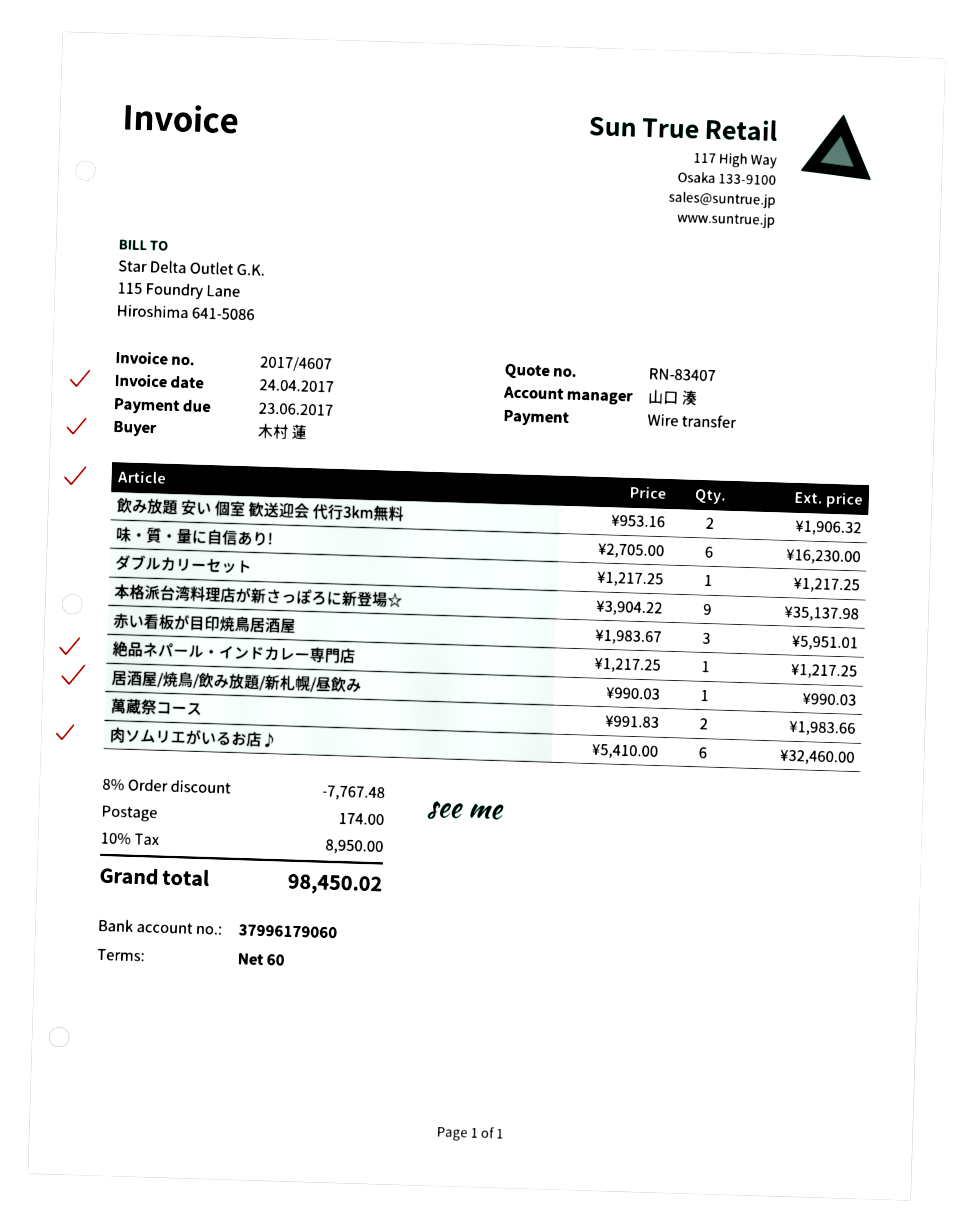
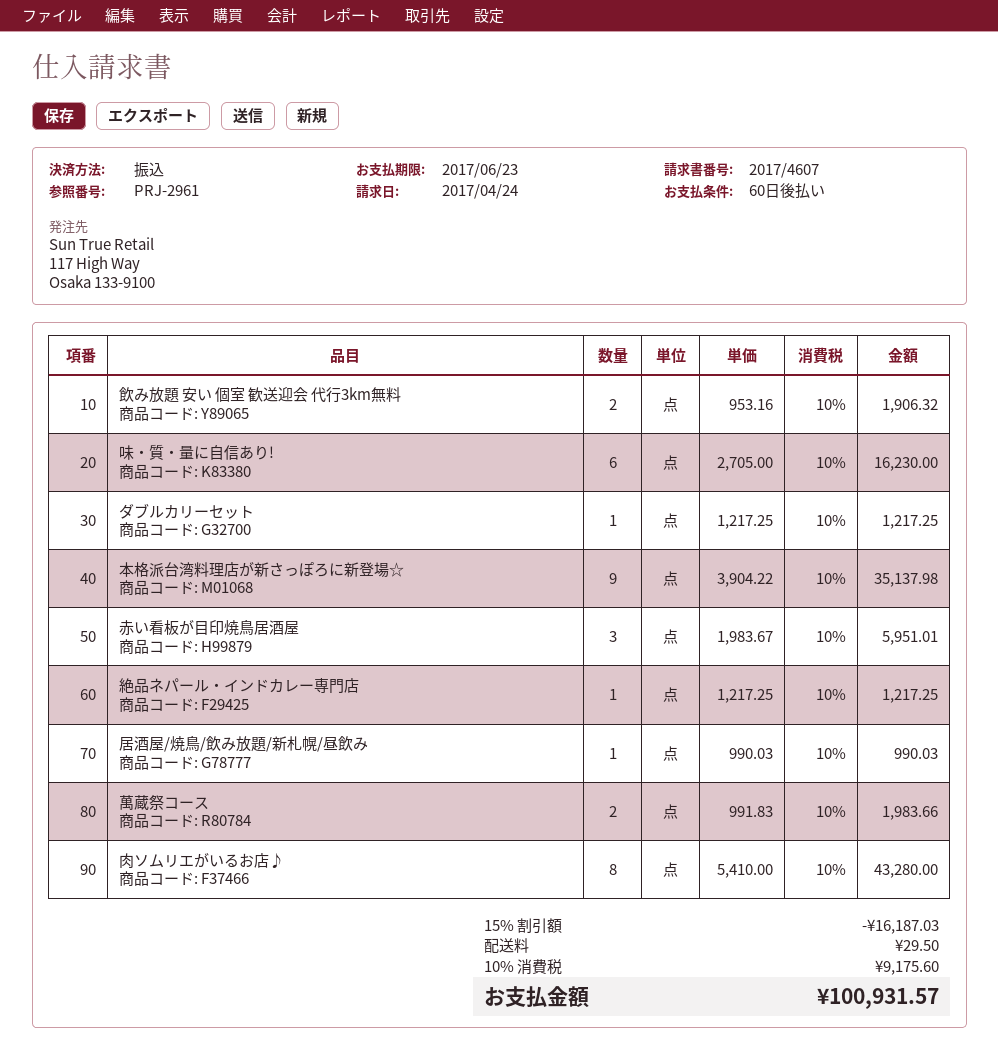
肉ソムリエがいるお店♪: 6 x 5410.00 = 32460.00 -> 8 x 5410.00 = 43280.00
discount: 8% = 7767.48 -> 15% = 16187.03
shipping: 174.00 -> 29.50
tax: 10% = 8950.00 -> 10% = 9175.60
total: 98450.02 -> 100931.57

